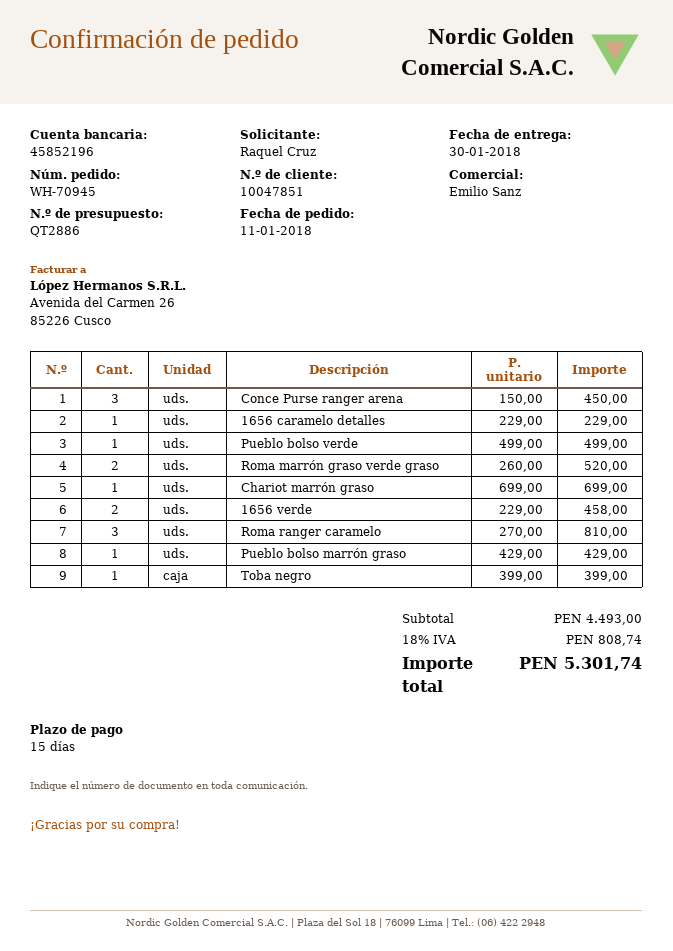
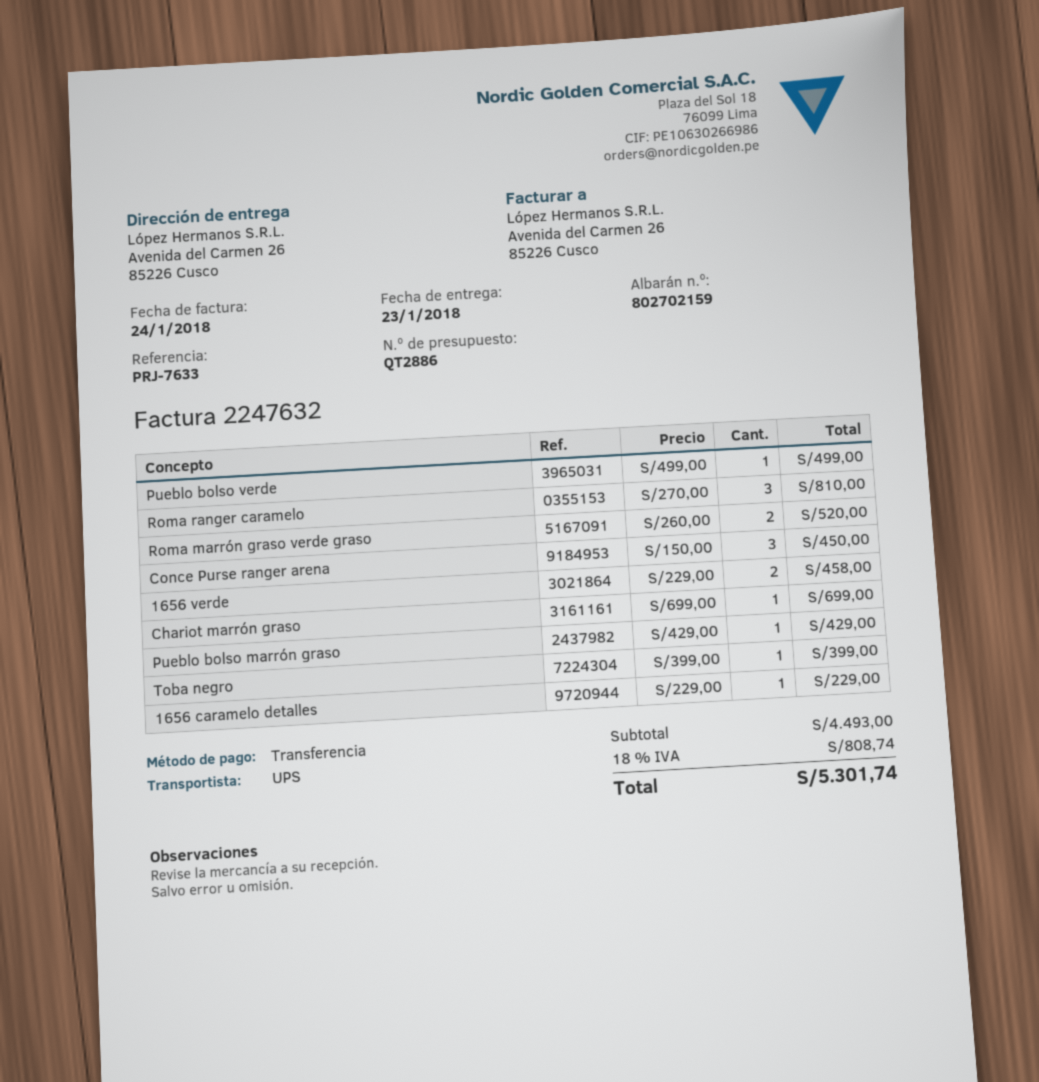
delivery date: 2018-01-30 -> 2018-01-23

